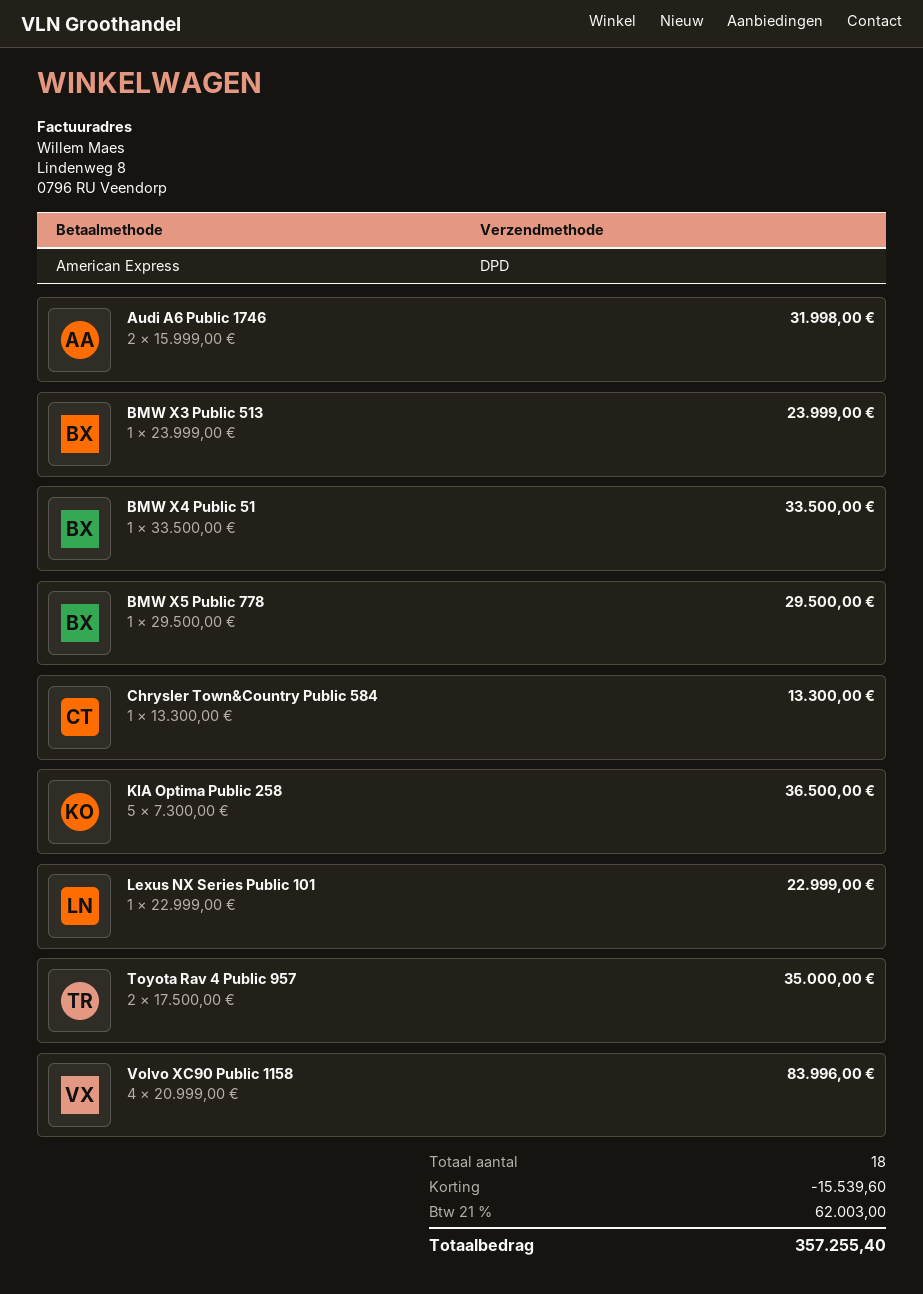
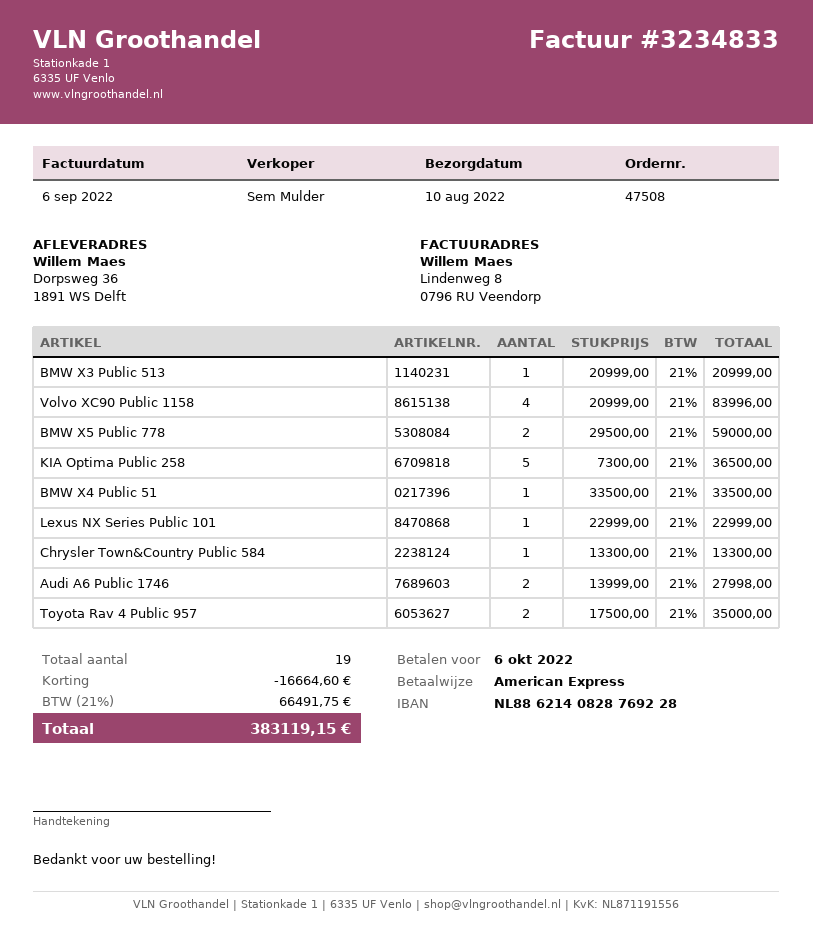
Audi A6 Public 1746: 2 x 15999.00 = 31998.00 -> 2 x 13999.00 = 27998.00
BMW X3 Public 513: 1 x 23999.00 = 23999.00 -> 1 x 20999.00 = 20999.00
BMW X5 Public 778: 1 x 29500.00 = 29500.00 -> 2 x 29500.00 = 59000.00
total quantity: 18 -> 19
discount: 15539.60 -> 16664.60
tax: 21% = 62003.00 -> 21% = 66491.75
total: 357255.40 -> 383119.15

